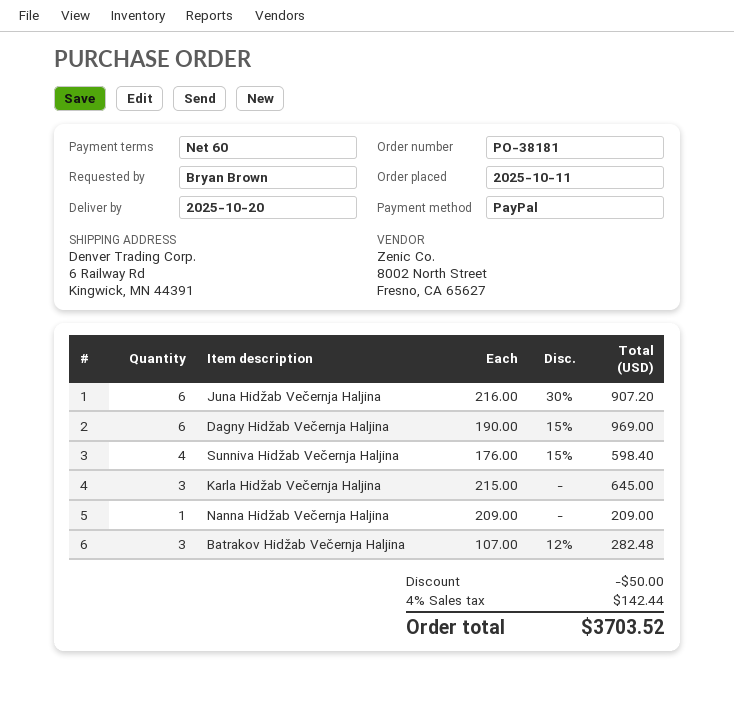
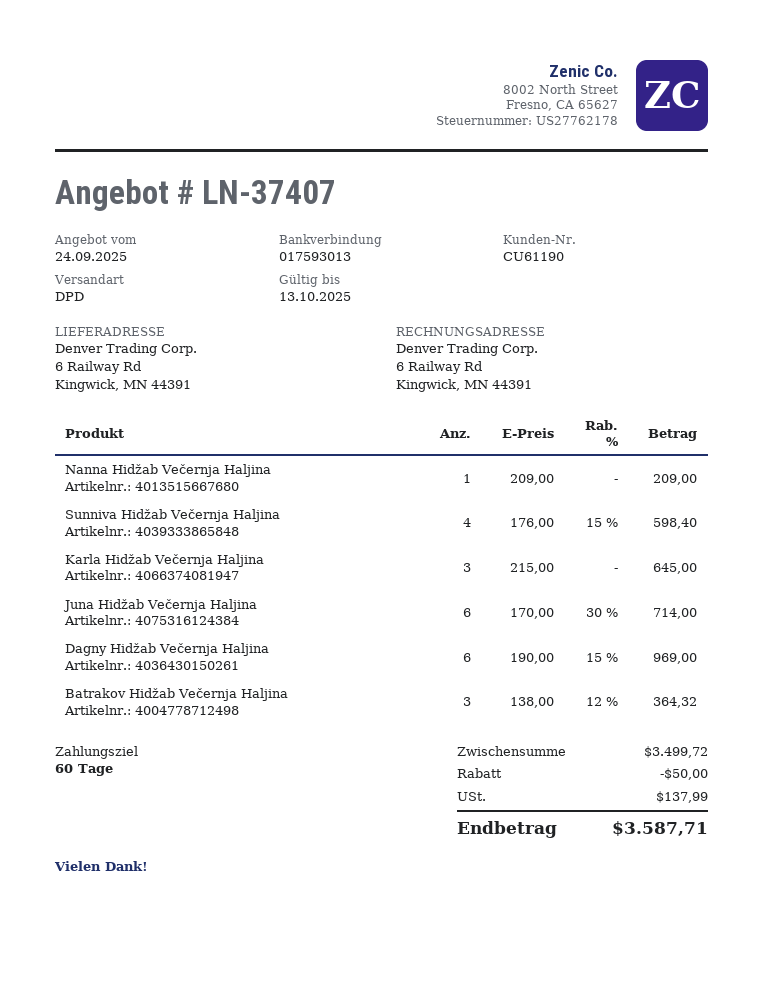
Juna Hidžab Večernja Haljina: 6 x 216.00 - 30% = 907.20 -> 6 x 170.00 - 30% = 714.00
Batrakov Hidžab Večernja Haljina: 3 x 107.00 - 12% = 282.48 -> 3 x 138.00 - 12% = 364.32
tax: 142.44 -> 137.99
total: 3703.52 -> 3587.71

